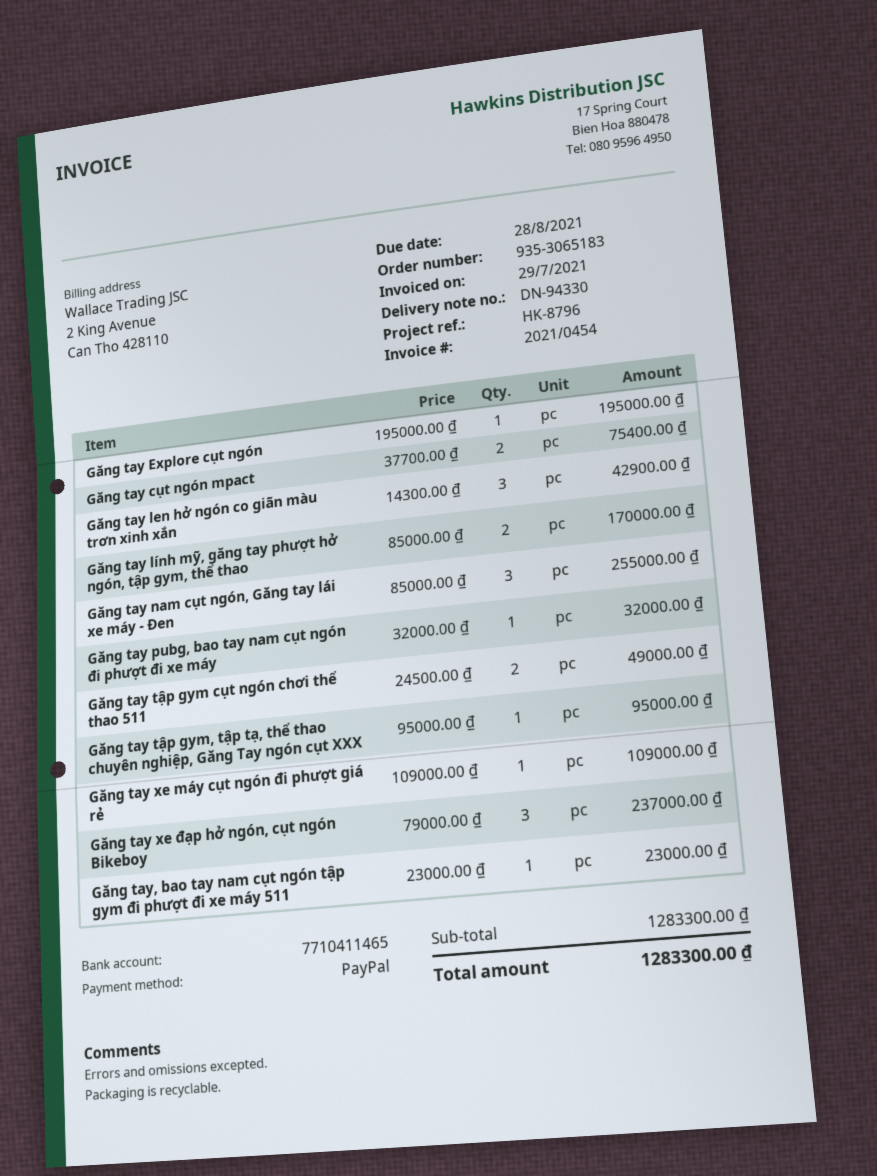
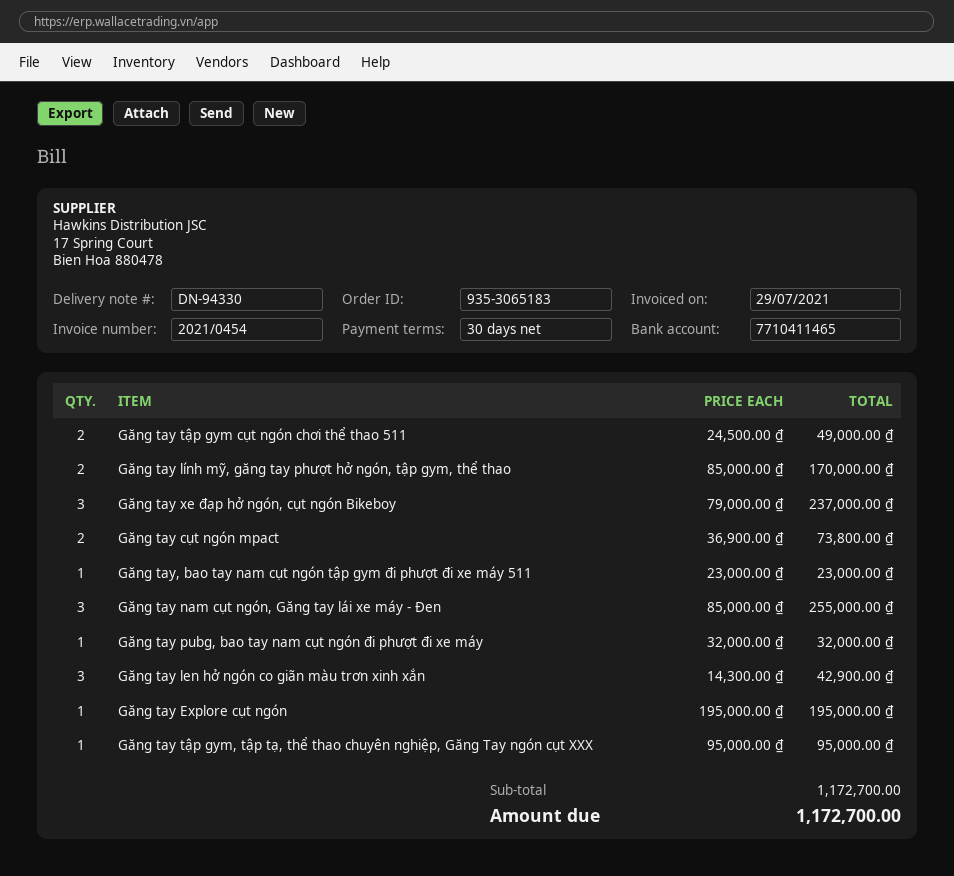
Găng tay cụt ngón mpact: 2 x 37700.00 = 75400.00 -> 2 x 36900.00 = 73800.00
Găng tay xe máy cụt ngón đi phượt giá rẻ: 1 x 109000.00 = 109000.00 -> none
subtotal: 1283300.00 -> 1172700.00
total: 1283300.00 -> 1172700.00

